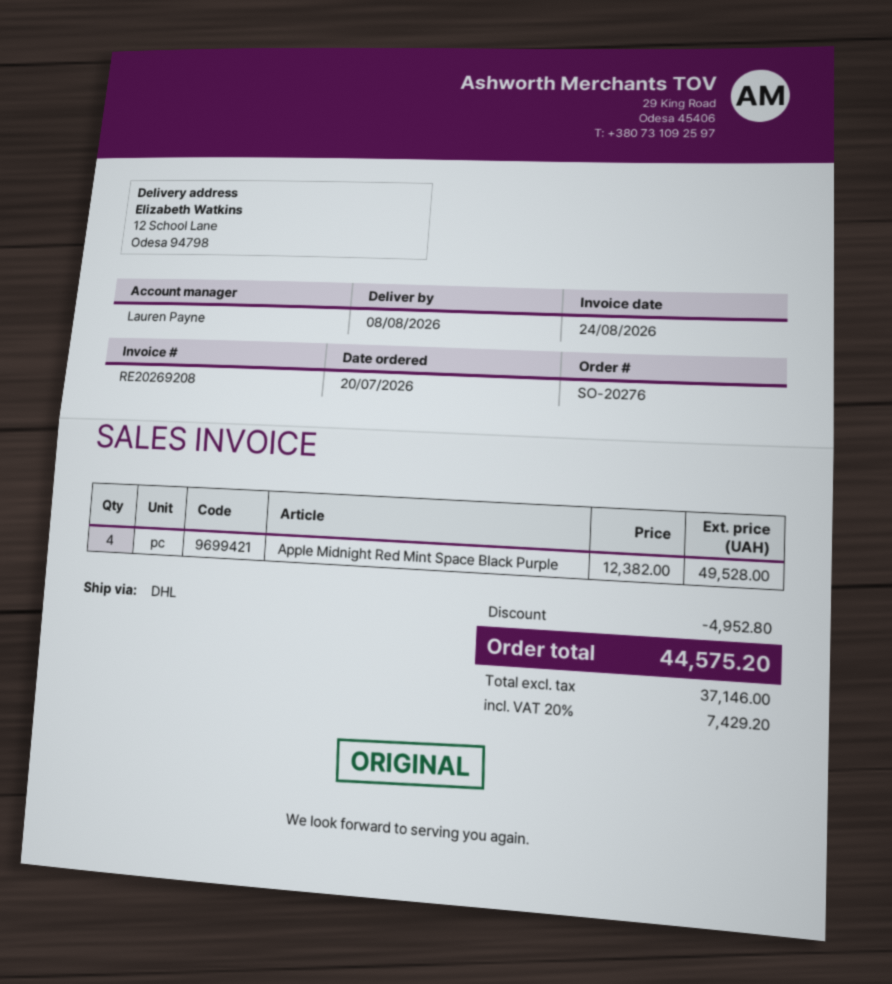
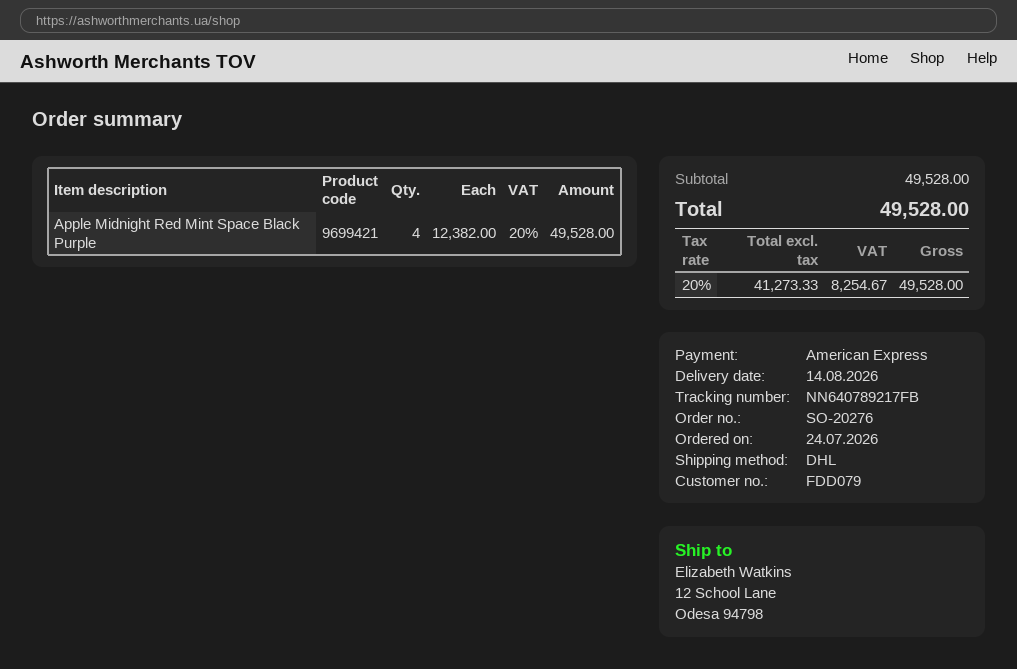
order date: 2026-07-20 -> 2026-07-24
delivery date: 2026-08-08 -> 2026-08-14
discount: 4952.80 -> none
net: 37146.00 -> 41273.33
tax: 20% = 7429.20 -> 20% = 8254.67
total: 44575.20 -> 49528.00

